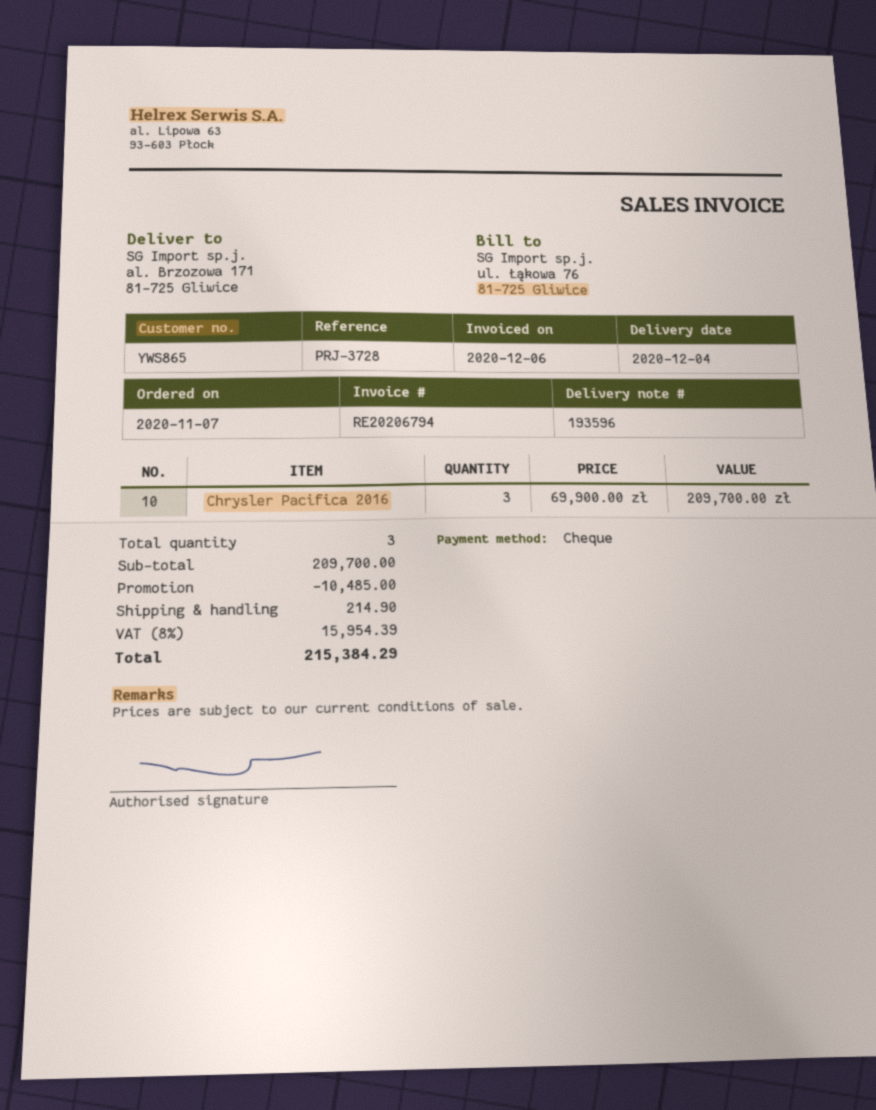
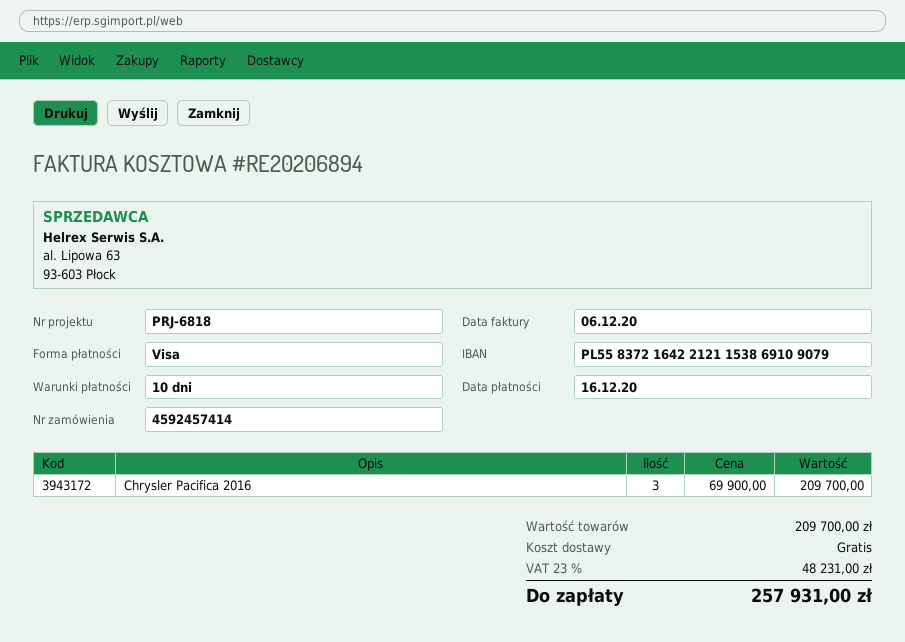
invoice number: RE20206794 -> RE20206894
reference: PRJ-3728 -> PRJ-6818
payment method: cheque -> Visa
discount: 10485.00 -> none
shipping: 214.90 -> 0.00
tax: 8% = 15954.39 -> 23% = 48231.00
total: 215384.29 -> 257931.00

